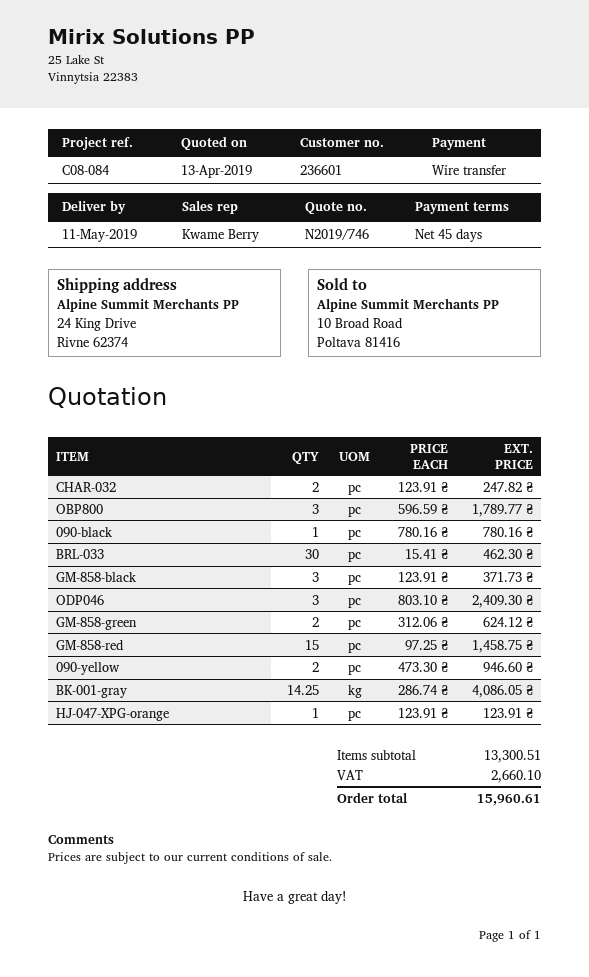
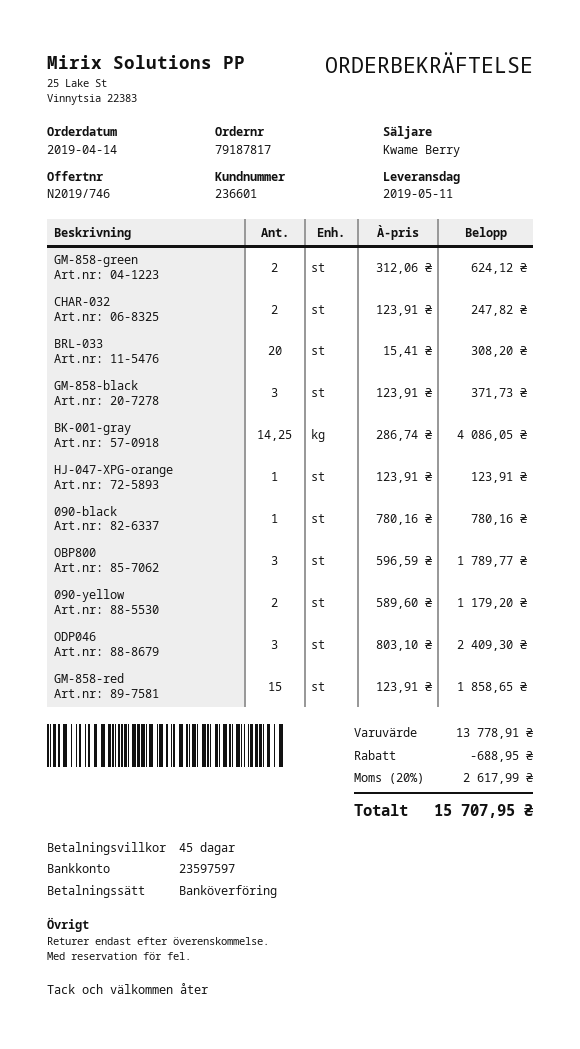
BRL-033: 30 x 15.41 = 462.30 -> 20 x 15.41 = 308.20
GM-858-red: 15 x 97.25 = 1458.75 -> 15 x 123.91 = 1858.65
090-yellow: 2 x 473.30 = 946.60 -> 2 x 589.60 = 1179.20
subtotal: 13300.51 -> 13778.91
discount: none -> 688.95
tax: 2660.10 -> 2617.99
total: 15960.61 -> 15707.95

